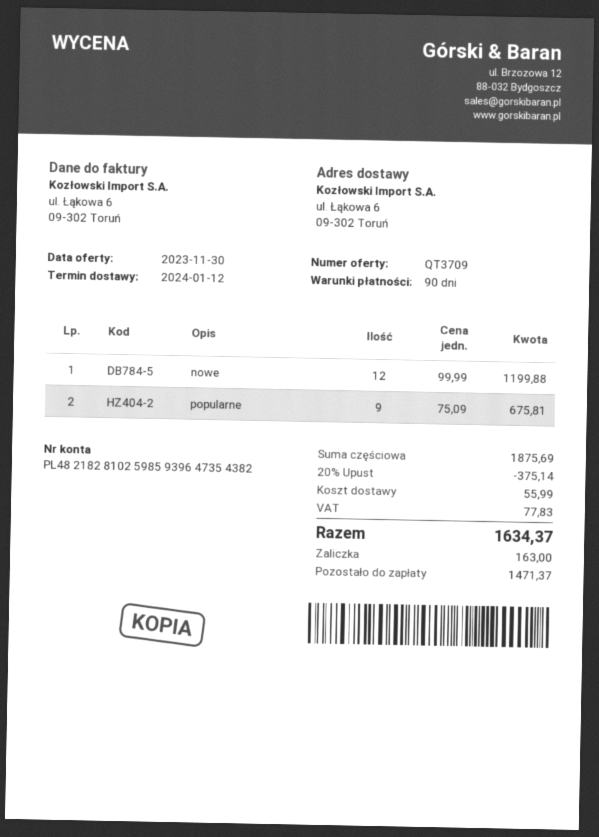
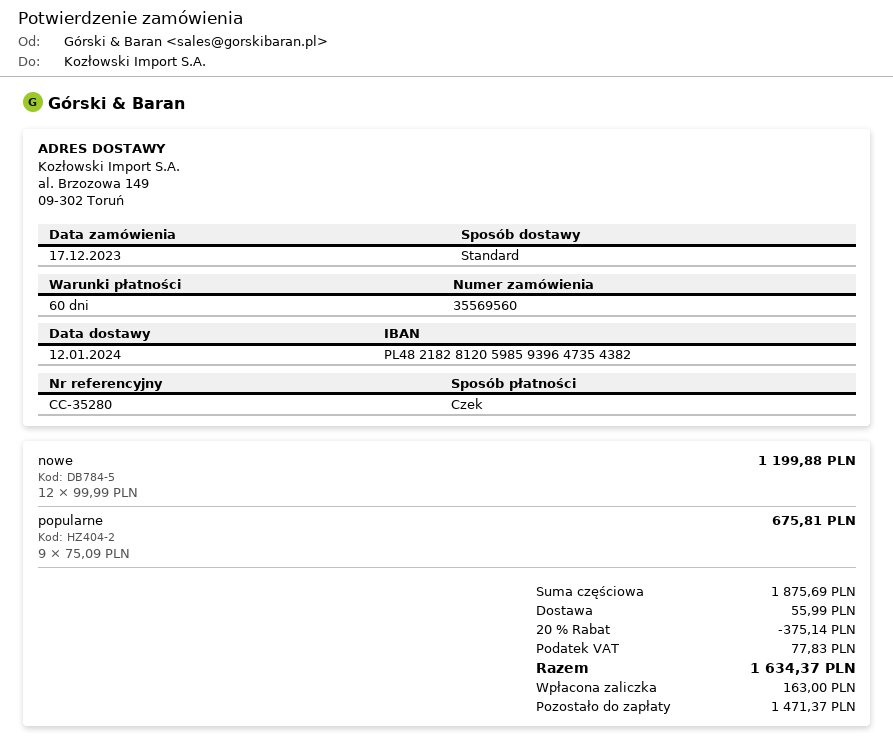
payment terms: 90 days -> 60 days
bank account: PL48218281025985939647354382 -> PL48218281205985939647354382
ship to: ul. Łąkowa 6, 09-302 Toruń -> al. Brzozowa 149, 09-302 Toruń

